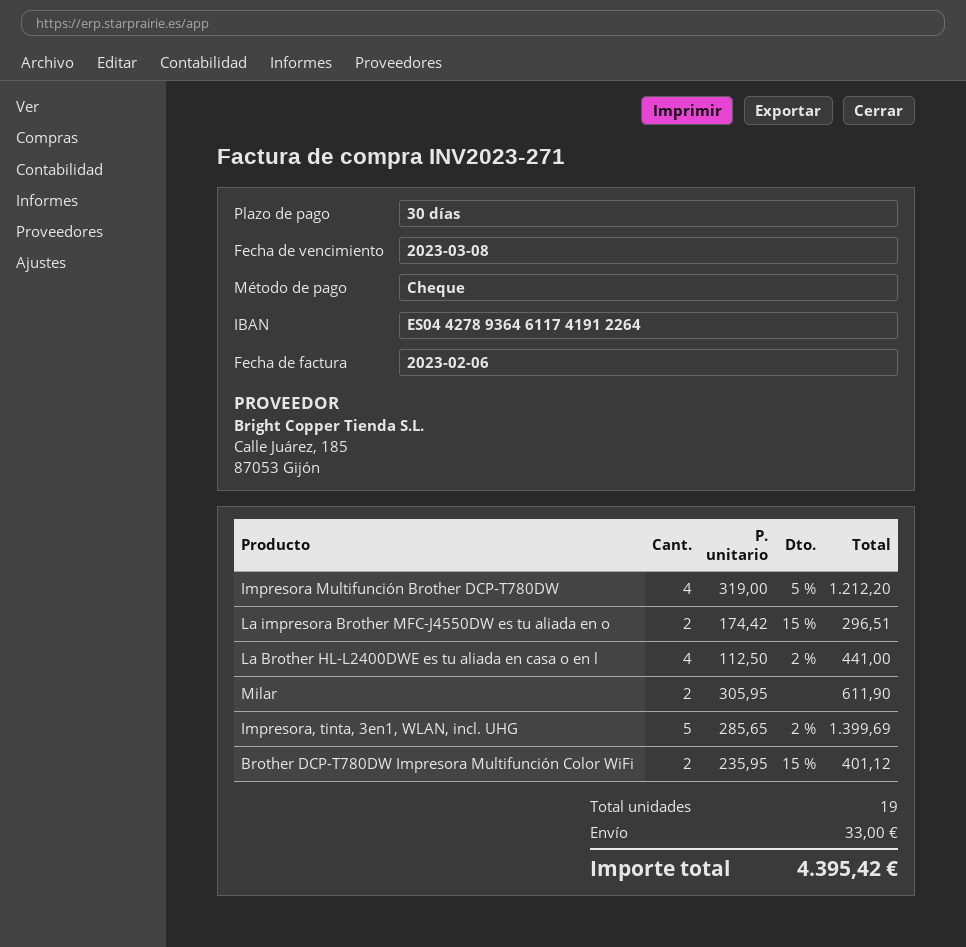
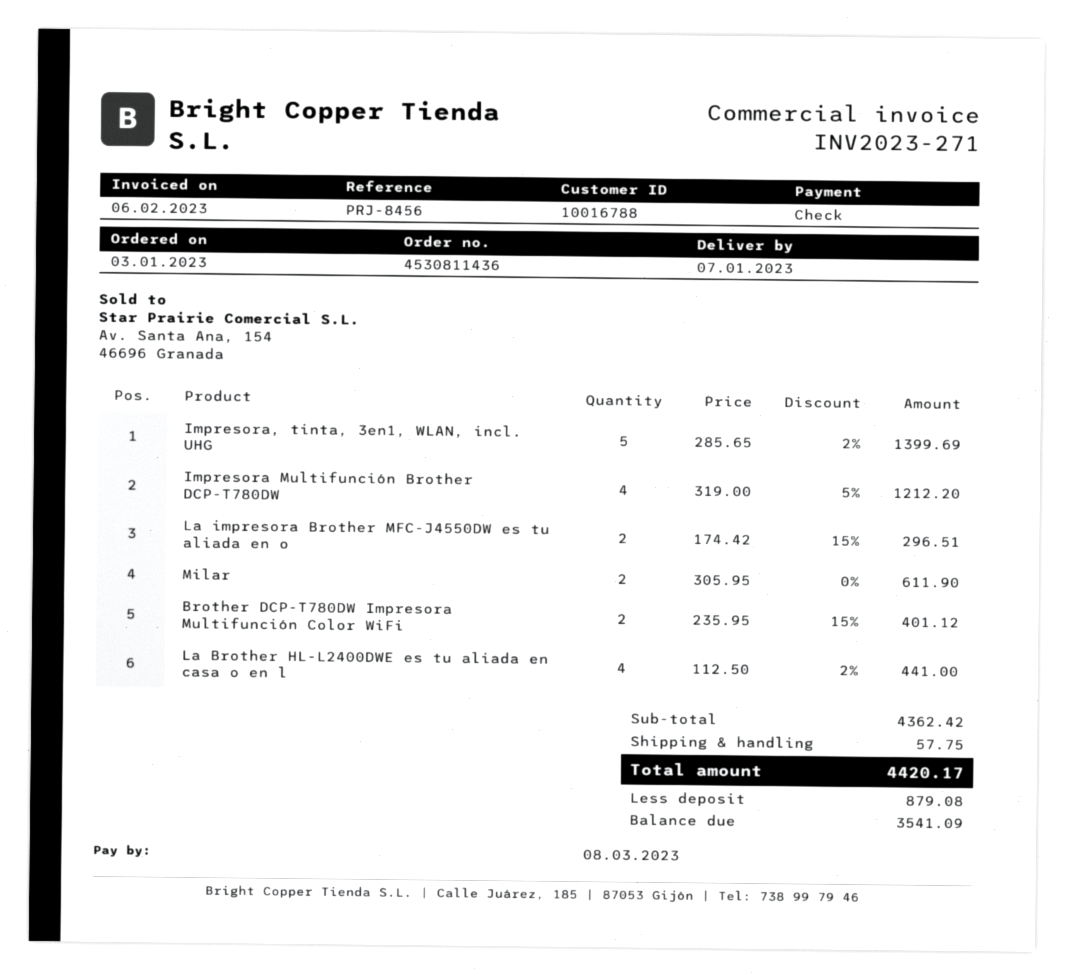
shipping: 33.00 -> 57.75
total: 4395.42 -> 4420.17

